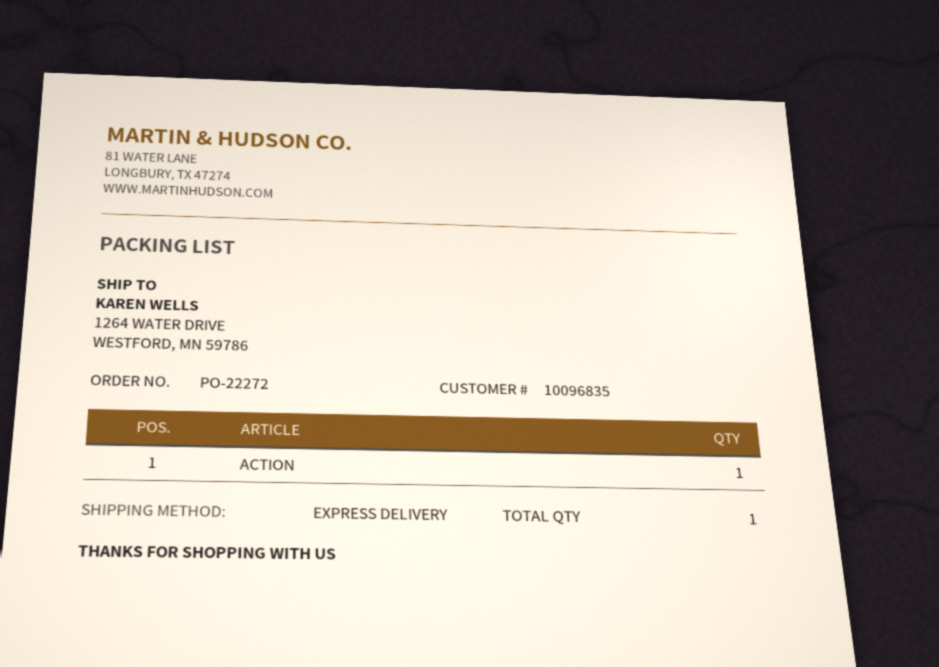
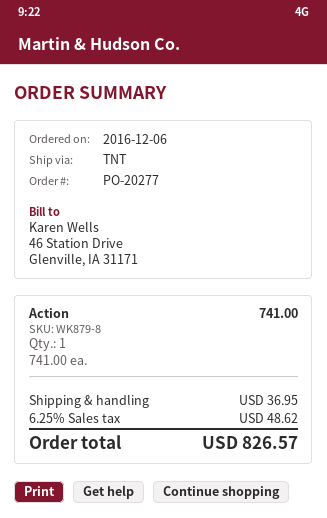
order number: PO-22272 -> PO-20277
shipping method: express -> TNT

